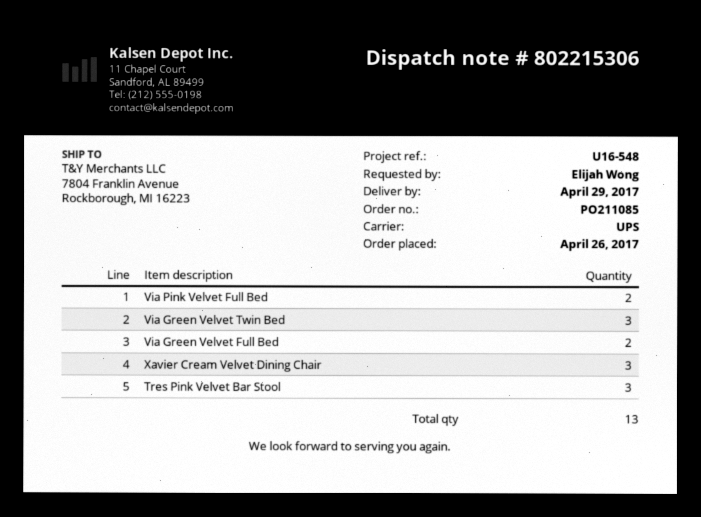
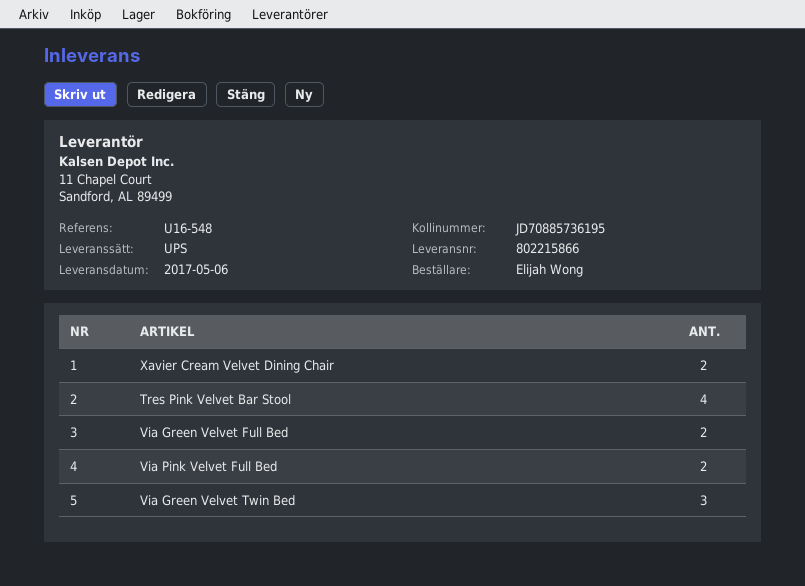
delivery note number: 802215306 -> 802215866
delivery date: 2017-04-29 -> 2017-05-06
Xavier Cream Velvet Dining Chair: 3 -> 2
Tres Pink Velvet Bar Stool: 3 -> 4

